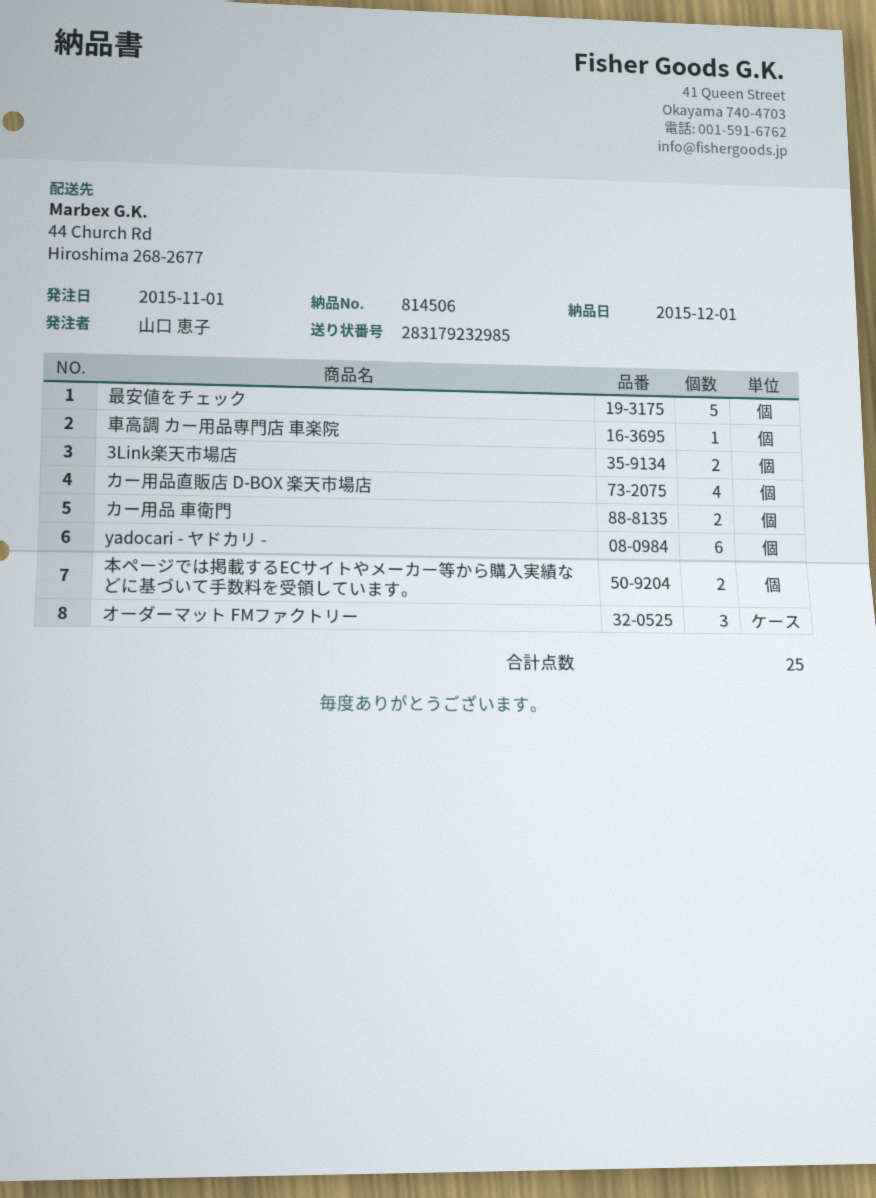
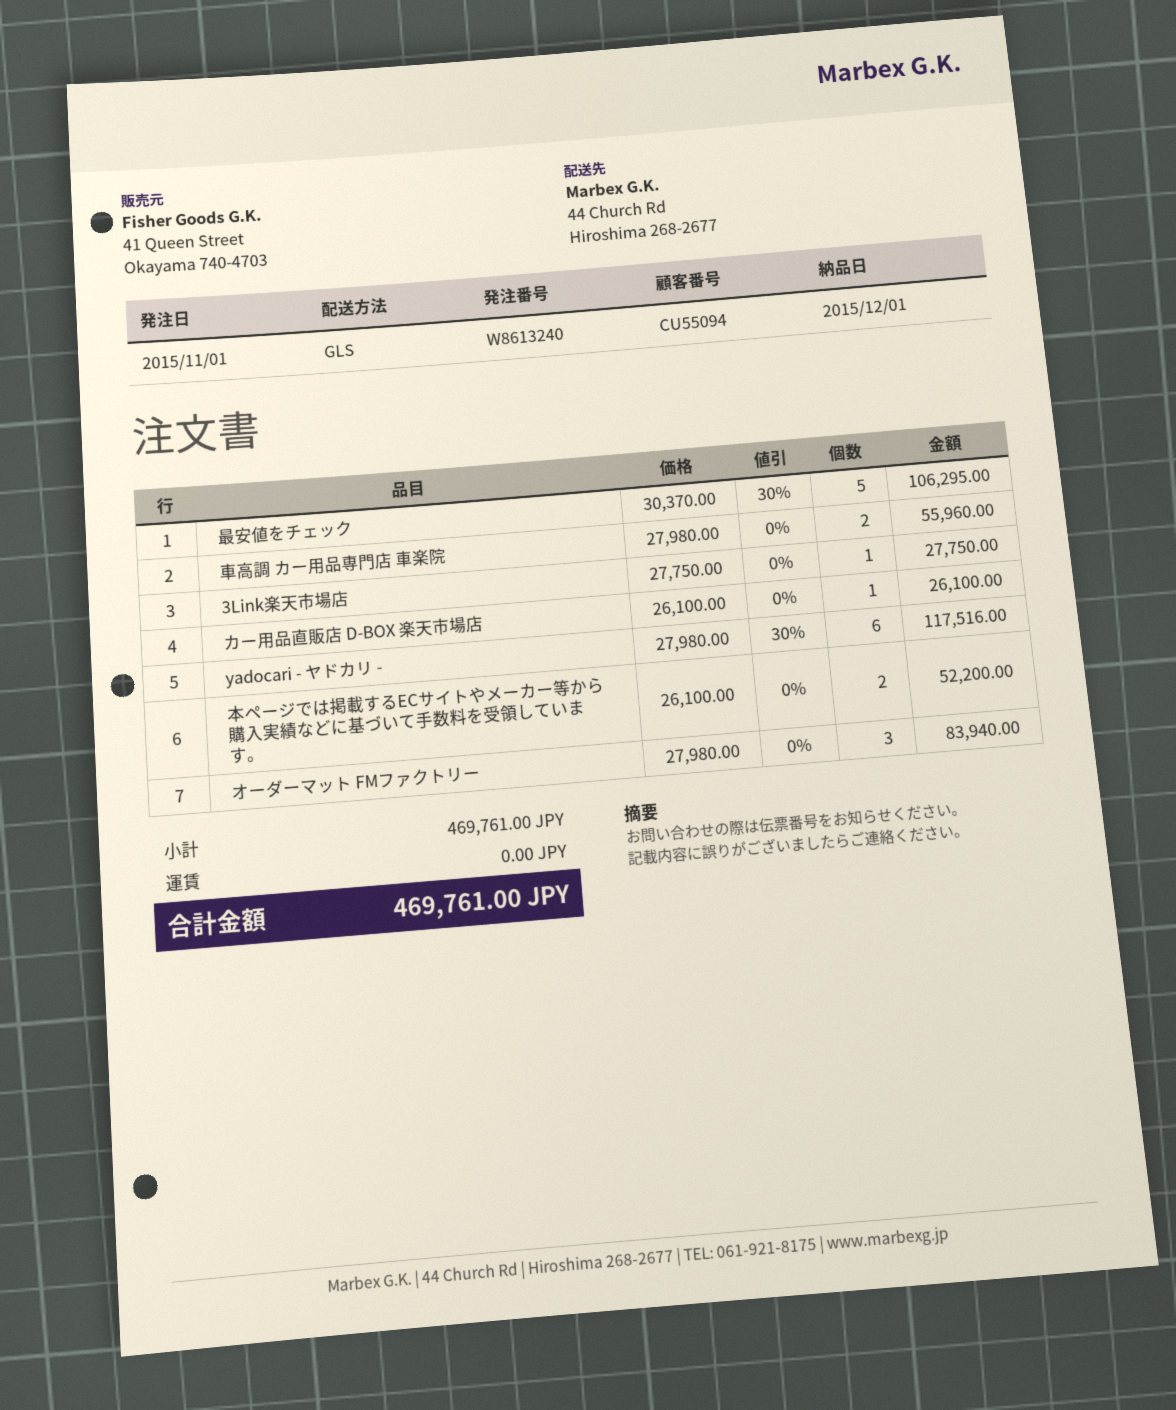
車高調 カー用品専門店 車楽院: 1 -> 2
3Link楽天市場店: 2 -> 1
カー用品直販店 D-BOX 楽天市場店: 4 -> 1
カー用品 車衛門: 2 -> none

